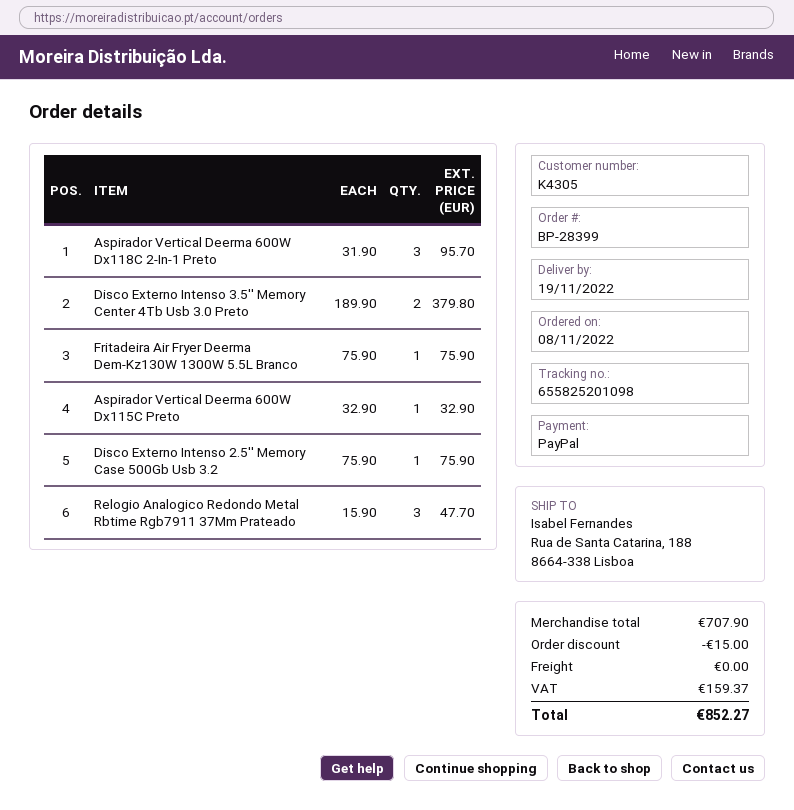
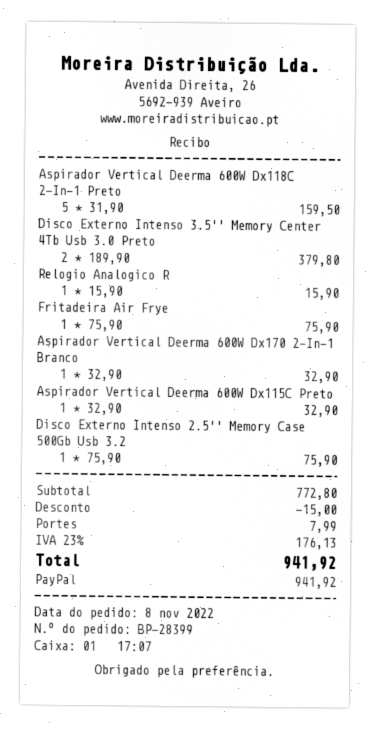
Aspirador Vertical Deerma 600W Dx118C 2-In-1 Preto: 3 x 31.90 = 95.70 -> 5 x 31.90 = 159.50
Relogio Analogico Redondo Metal Rbtime Rgb7911 37Mm Prateado: 3 x 15.90 = 47.70 -> 1 x 15.90 = 15.90
Aspirador Vertical Deerma 600W Dx170 2-In-1 Branco: none -> 1 x 32.90 = 32.90
subtotal: 707.90 -> 772.80
shipping: 0.00 -> 7.99
tax: 159.37 -> 176.13
total: 852.27 -> 941.92

